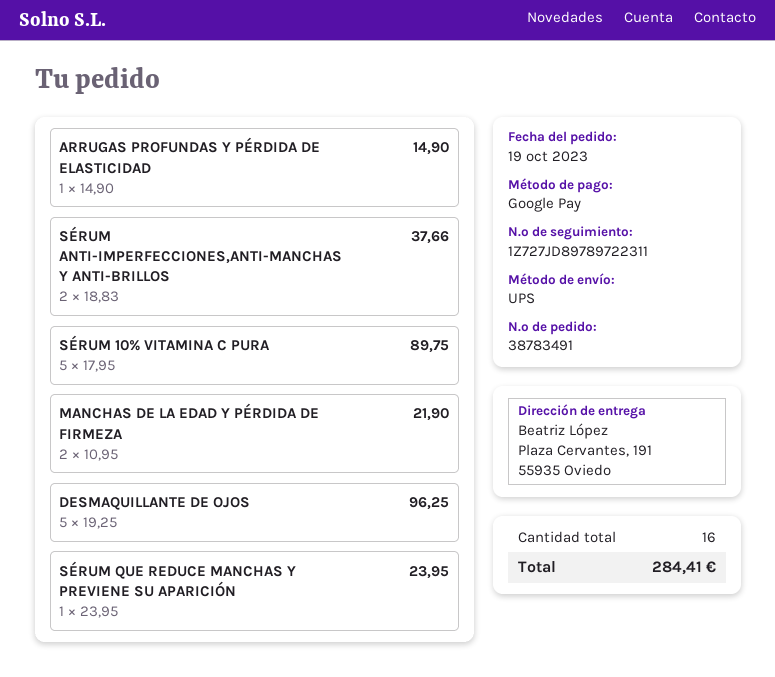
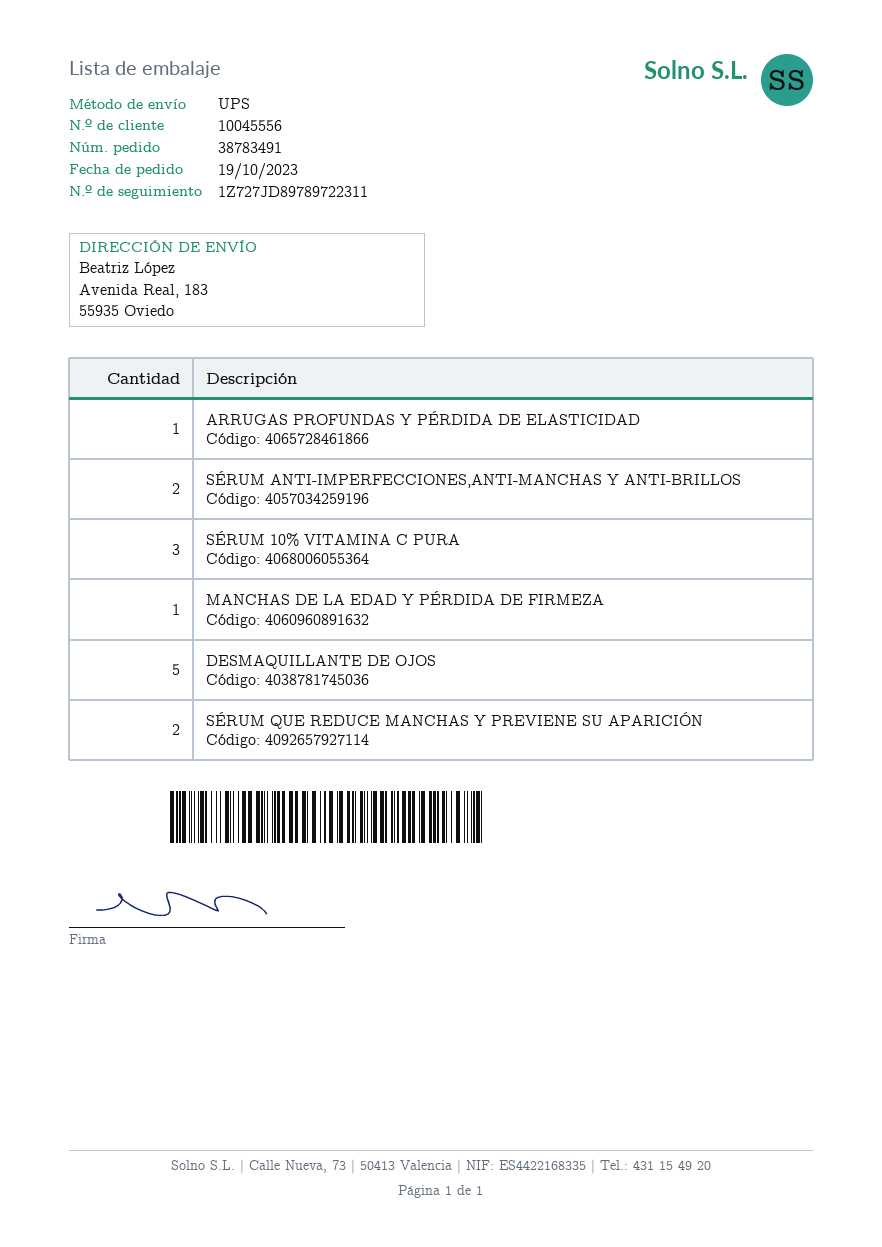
ship to: Plaza Cervantes, 191, 55935 Oviedo -> Avenida Real, 183, 55935 Oviedo
SÉRUM 10% VITAMINA C PURA: 5 -> 3
MANCHAS DE LA EDAD Y PÉRDIDA DE FIRMEZA: 2 -> 1
SÉRUM QUE REDUCE MANCHAS Y PREVIENE SU APARICIÓN: 1 -> 2

